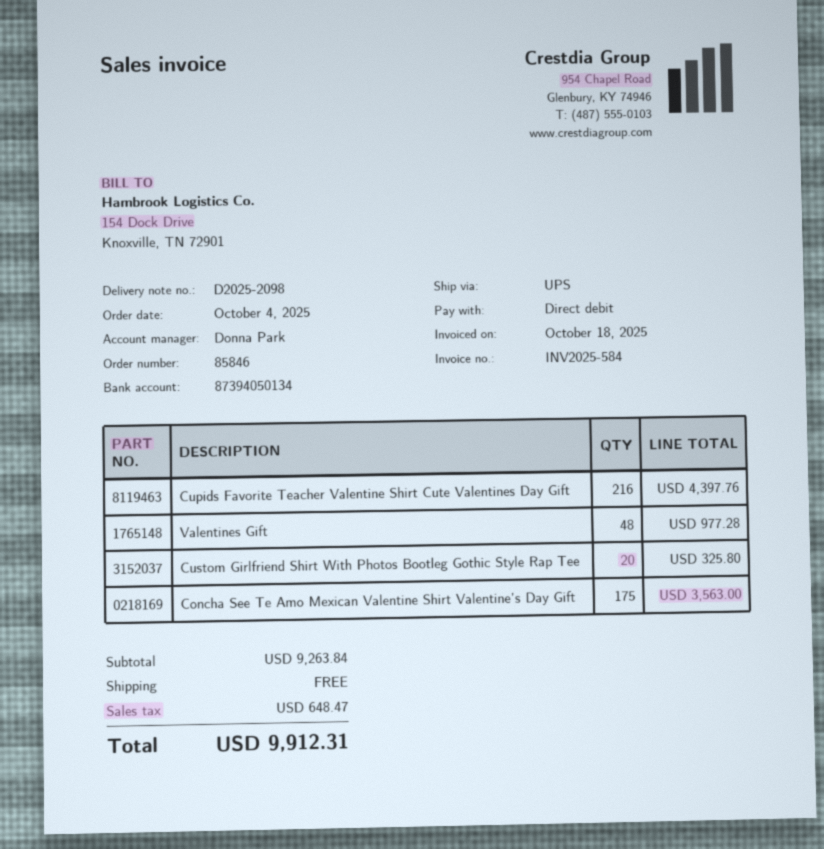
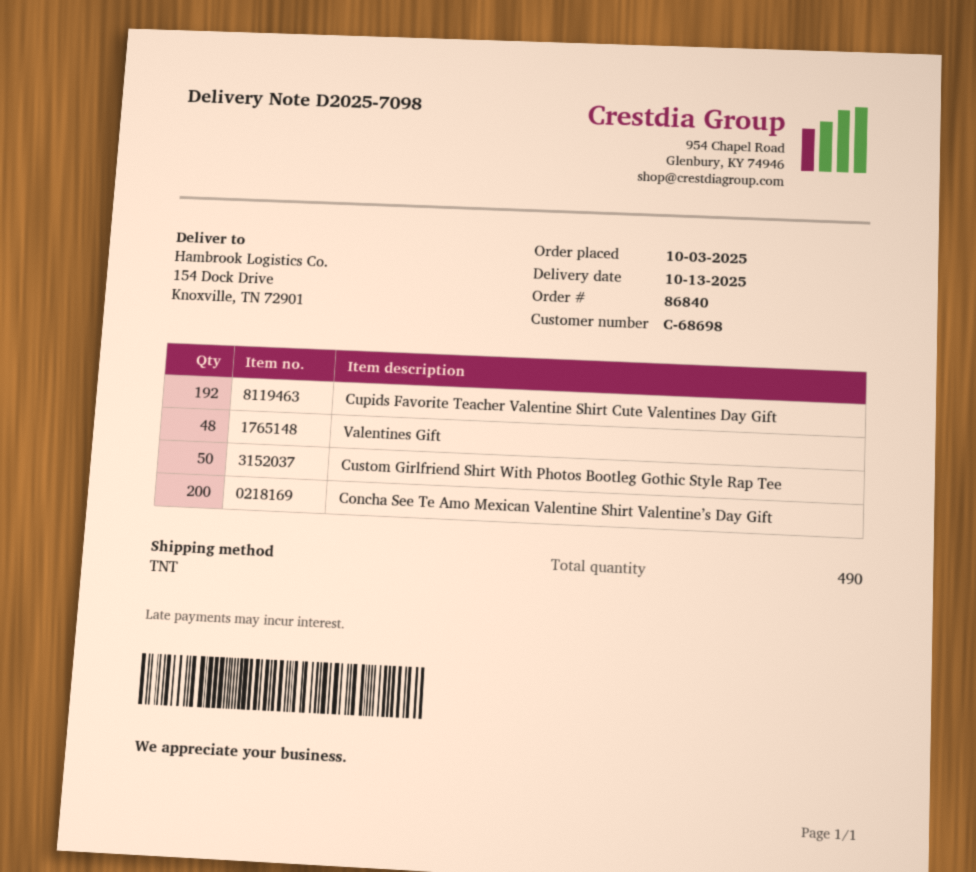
order number: 85846 -> 86840
order date: 2025-10-04 -> 2025-10-03
delivery note number: D2025-2098 -> D2025-7098
shipping method: UPS -> TNT
Cupids Favorite Teacher Valentine Shirt Cute Valentines Day Gift: 216 -> 192
Custom Girlfriend Shirt With Photos Bootleg Gothic Style Rap Tee: 20 -> 50
Concha See Te Amo Mexican Valentine Shirt Valentine’s Day Gift: 175 -> 200

